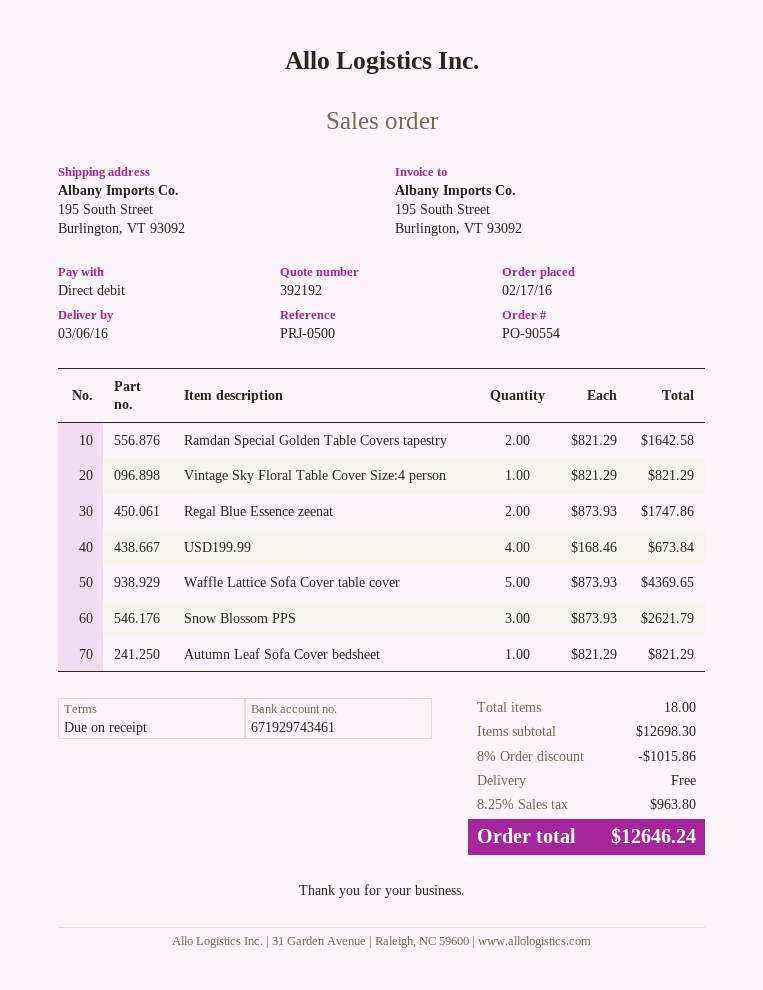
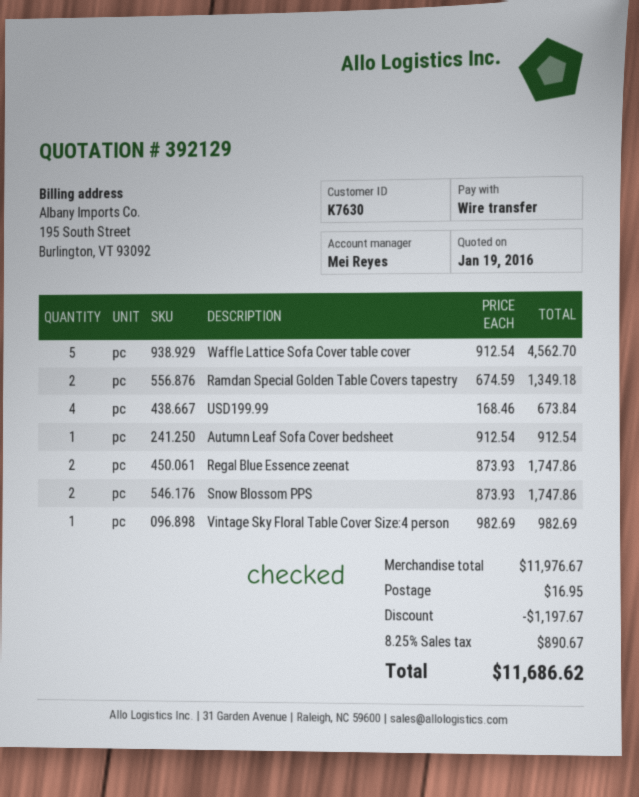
quote number: 392192 -> 392129
payment method: direct debit -> bank transfer
Ramdan Special Golden Table Covers tapestry: 2 x 821.29 = 1642.58 -> 2 x 674.59 = 1349.18
Vintage Sky Floral Table Cover Size:4 person: 1 x 821.29 = 821.29 -> 1 x 982.69 = 982.69
Waffle Lattice Sofa Cover table cover: 5 x 873.93 = 4369.65 -> 5 x 912.54 = 4562.70
Snow Blossom PPS: 3 x 873.93 = 2621.79 -> 2 x 873.93 = 1747.86
Autumn Leaf Sofa Cover bedsheet: 1 x 821.29 = 821.29 -> 1 x 912.54 = 912.54
subtotal: 12698.30 -> 11976.67
discount: 1015.86 -> 1197.67
shipping: 0.00 -> 16.95
tax: 8.25% = 963.80 -> 8.25% = 890.67
total: 12646.24 -> 11686.62

